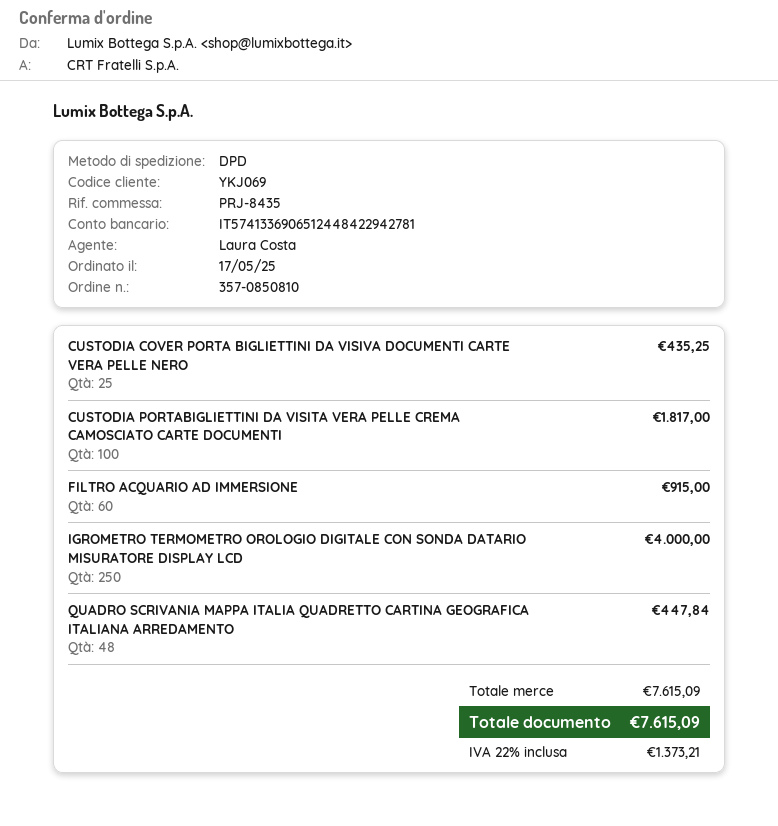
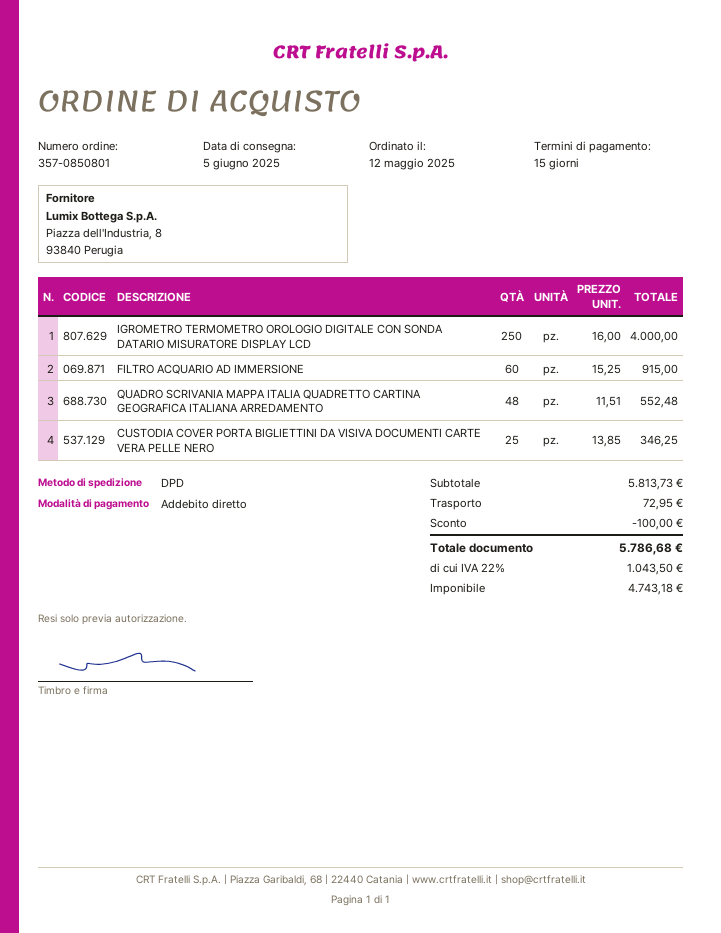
order number: 357-0850810 -> 357-0850801
order date: 2025-05-17 -> 2025-05-12
CUSTODIA COVER PORTA BIGLIETTINI DA VISIVA DOCUMENTI CARTE VERA PELLE NERO: 25 for 435.25 -> 25 for 346.25
CUSTODIA PORTABIGLIETTINI DA VISITA VERA PELLE CREMA CAMOSCIATO CARTE DOCUMENTI: 100 for 1817.00 -> none
QUADRO SCRIVANIA MAPPA ITALIA QUADRETTO CARTINA GEOGRAFICA ITALIANA ARREDAMENTO: 48 for 447.84 -> 48 for 552.48
subtotal: 7615.09 -> 5813.73
discount: none -> 100.00
shipping: none -> 72.95
tax: 22% = 1373.21 -> 22% = 1043.50
total: 7615.09 -> 5786.68

